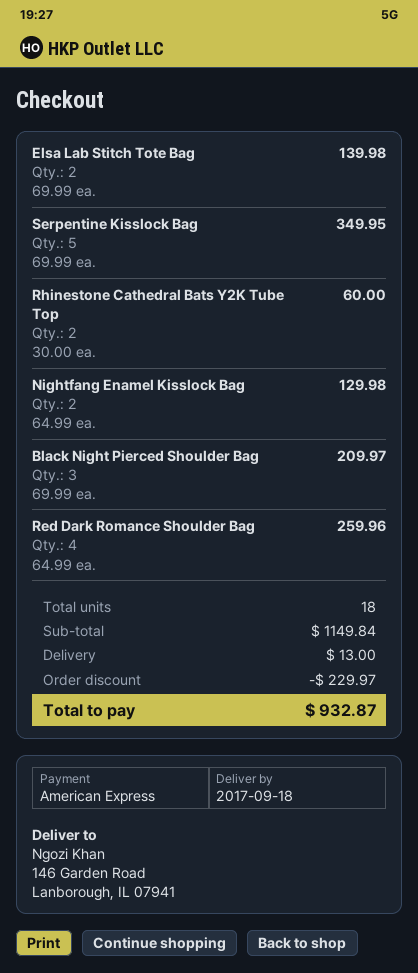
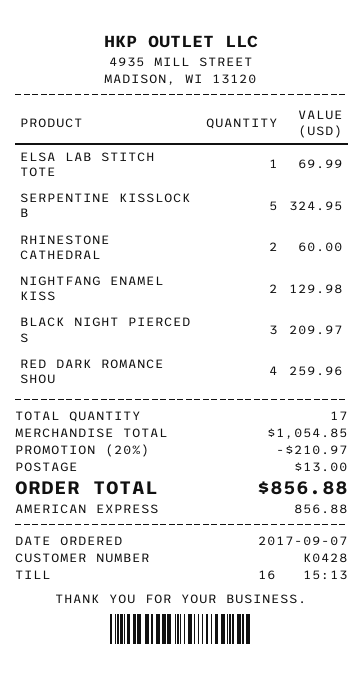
Elsa Lab Stitch Tote Bag: 2 for 139.98 -> 1 for 69.99
Serpentine Kisslock Bag: 5 for 349.95 -> 5 for 324.95
total quantity: 18 -> 17
subtotal: 1149.84 -> 1054.85
discount: 229.97 -> 210.97
total: 932.87 -> 856.88

